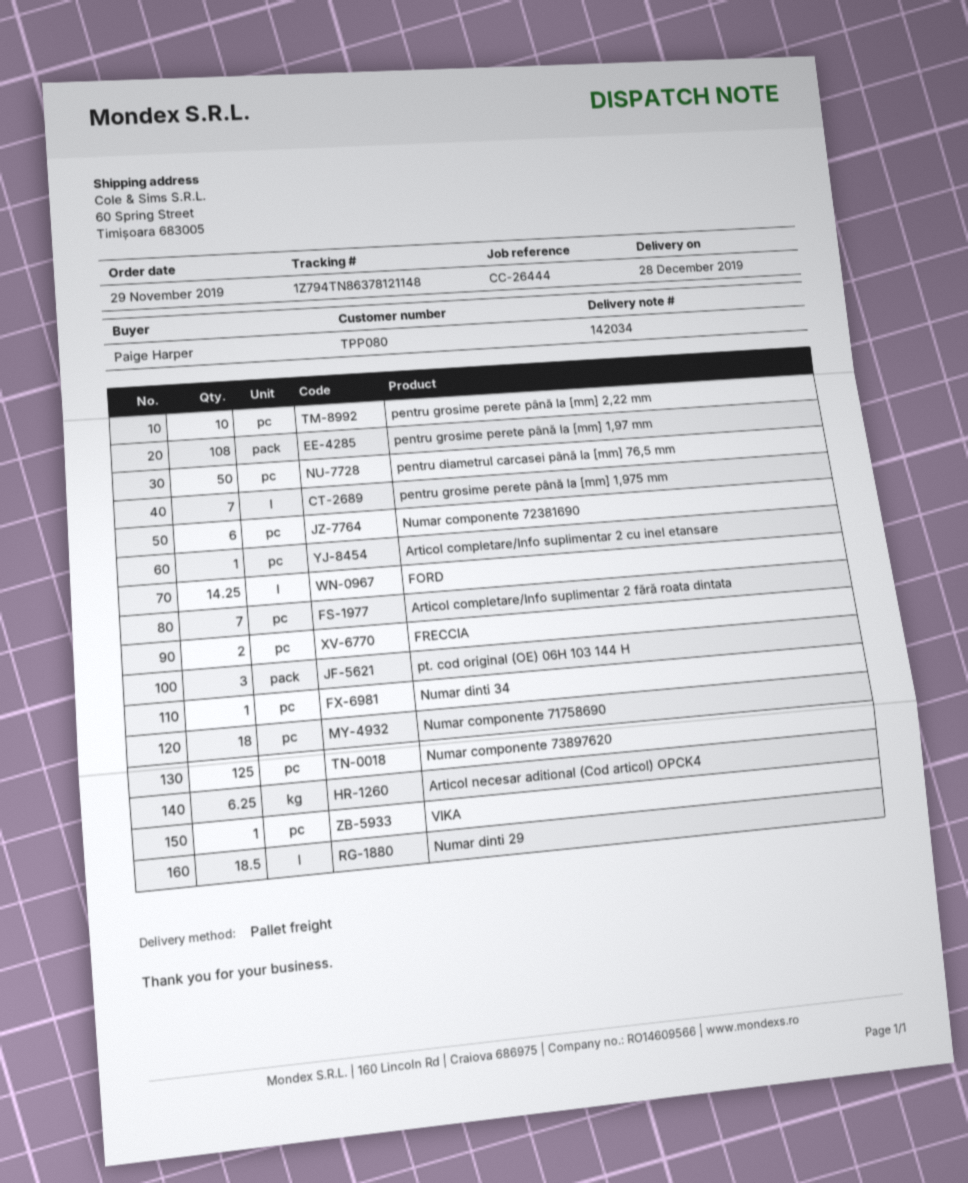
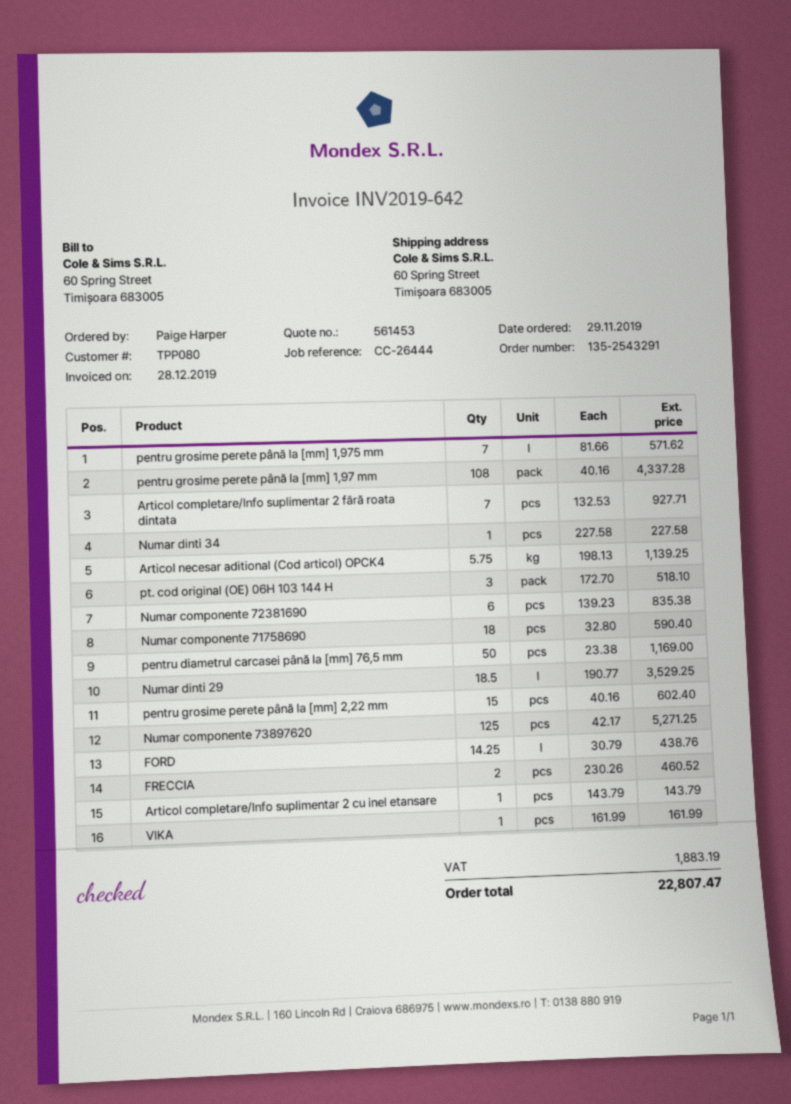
pentru grosime perete până la [mm] 2,22 mm: 10 -> 15
Articol necesar aditional (Cod articol) OPCK4: 6.25 -> 5.75

